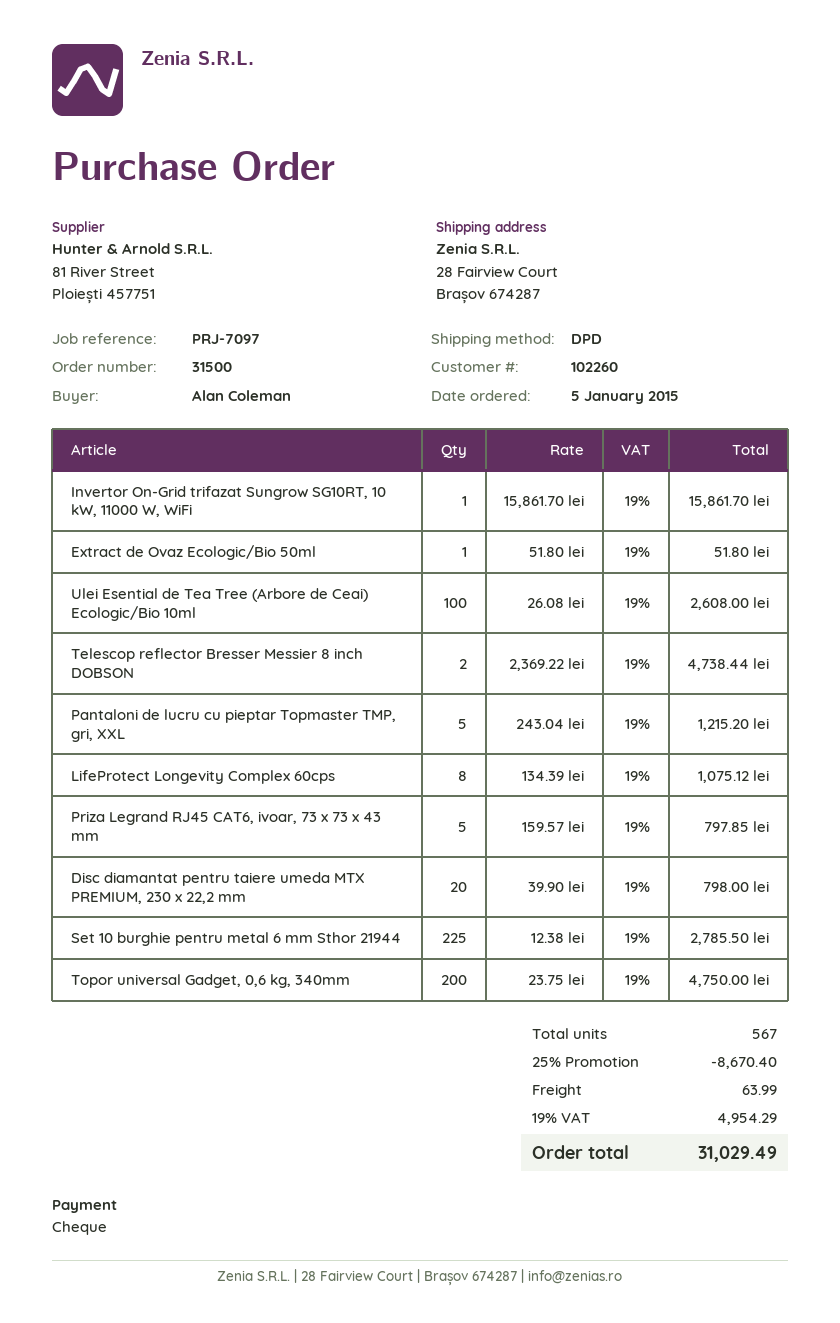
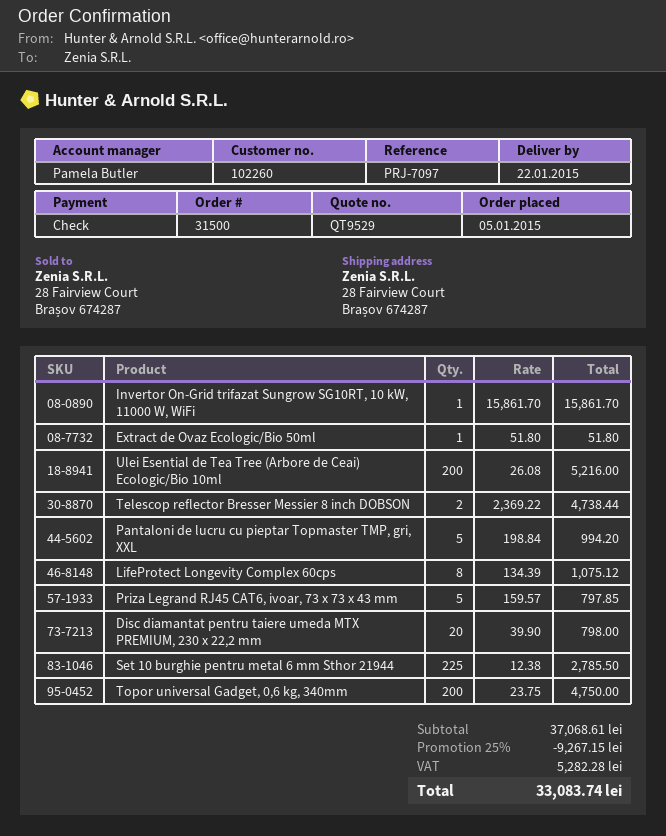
Ulei Esential de Tea Tree (Arbore de Ceai) Ecologic/Bio 10ml: 100 x 26.08 = 2608.00 -> 200 x 26.08 = 5216.00
Pantaloni de lucru cu pieptar Topmaster TMP, gri, XXL: 5 x 243.04 = 1215.20 -> 5 x 198.84 = 994.20
discount: 25% = 8670.40 -> 25% = 9267.15
shipping: 63.99 -> none
tax: 4954.29 -> 5282.28
total: 31029.49 -> 33083.74

